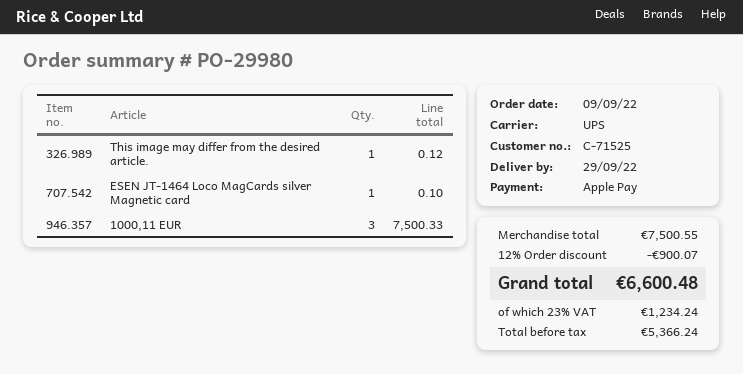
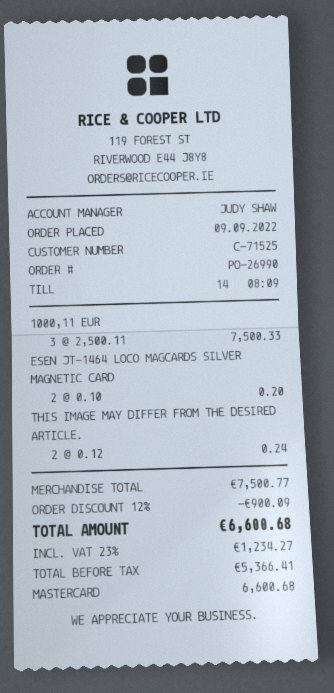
order number: PO-29980 -> PO-26990
payment method: Apple Pay -> Mastercard
This image may differ from the desired article.: 1 for 0.12 -> 2 for 0.24
ESEN JT-1464 Loco MagCards silver Magnetic card: 1 for 0.10 -> 2 for 0.20
subtotal: 7500.55 -> 7500.77
discount: 12% = 900.07 -> 12% = 900.09
net: 5366.24 -> 5366.41
tax: 23% = 1234.24 -> 23% = 1234.27
total: 6600.48 -> 6600.68

